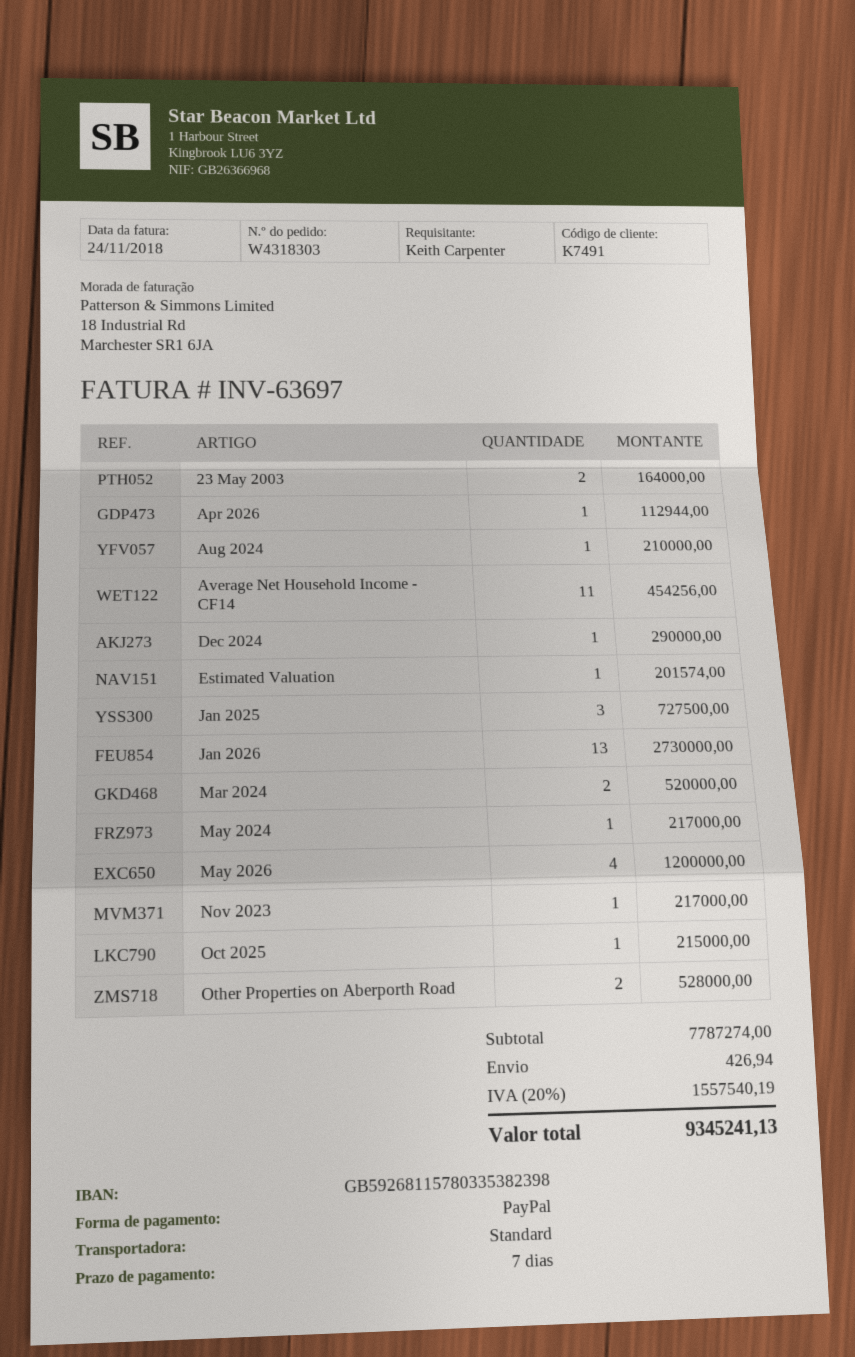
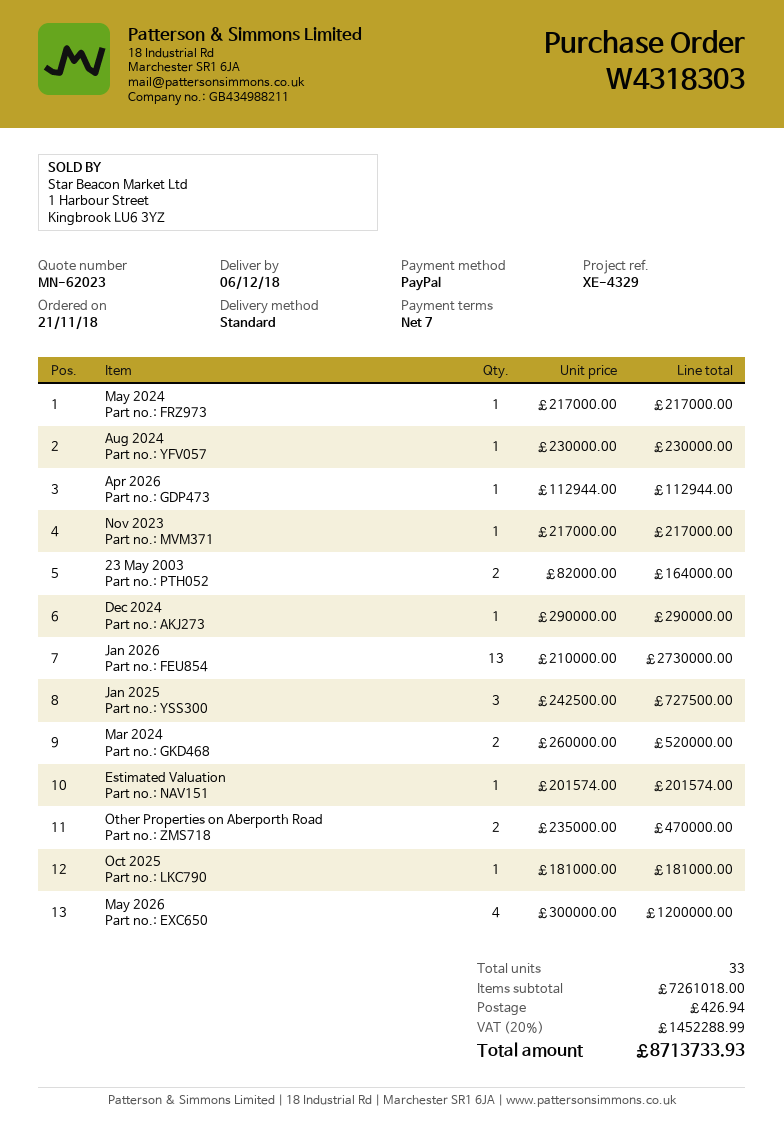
Aug 2024: 1 for 210000.00 -> 1 for 230000.00
Average Net Household Income - CF14: 11 for 454256.00 -> none
Oct 2025: 1 for 215000.00 -> 1 for 181000.00
Other Properties on Aberporth Road: 2 for 528000.00 -> 2 for 470000.00
subtotal: 7787274.00 -> 7261018.00
tax: 20% = 1557540.19 -> 20% = 1452288.99
total: 9345241.13 -> 8713733.93

